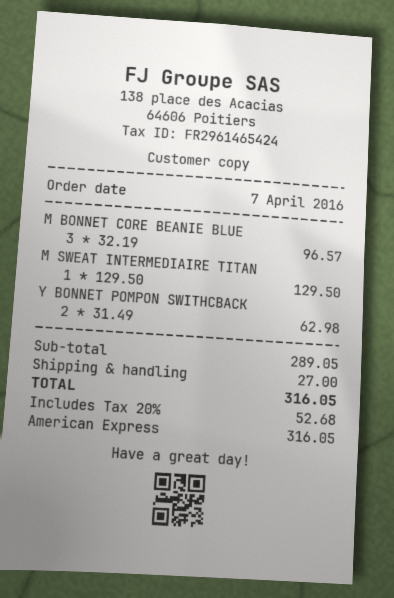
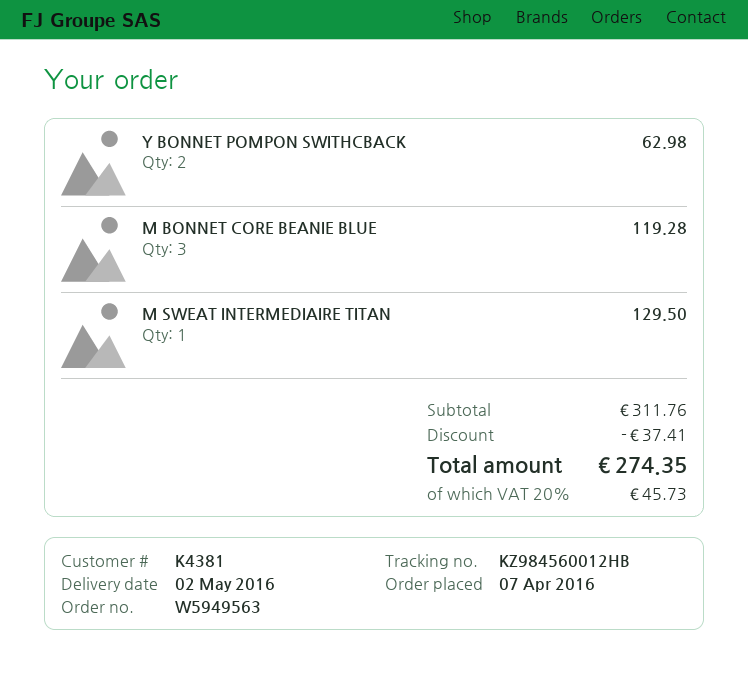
M BONNET CORE BEANIE BLUE: 3 for 96.57 -> 3 for 119.28
subtotal: 289.05 -> 311.76
discount: none -> 37.41
shipping: 27.00 -> none
tax: 20% = 52.68 -> 20% = 45.73
total: 316.05 -> 274.35

